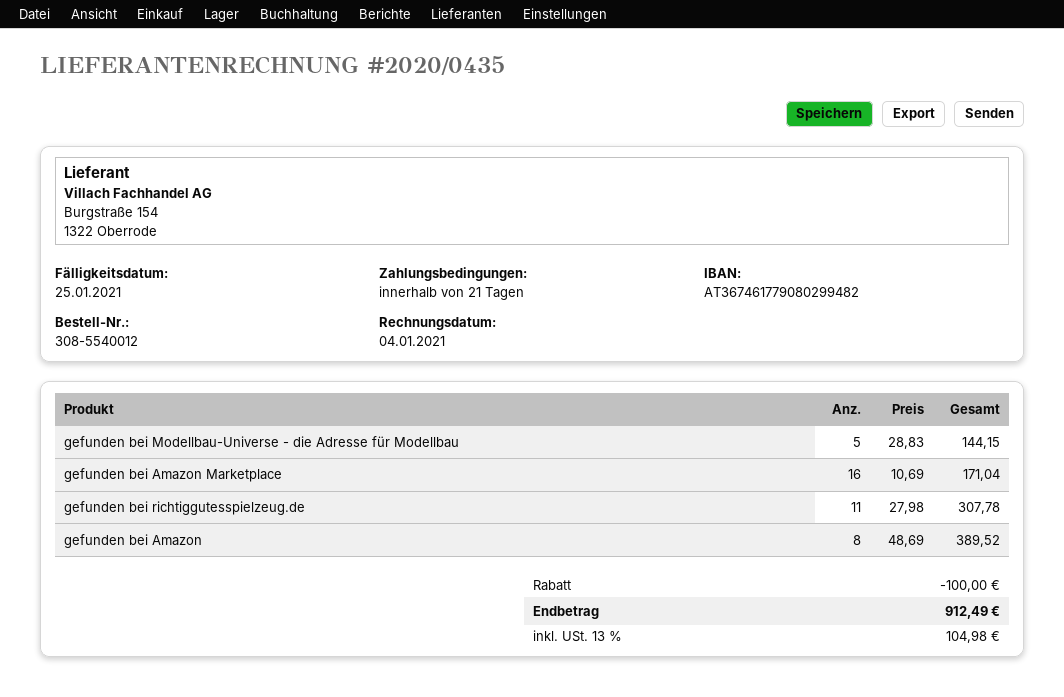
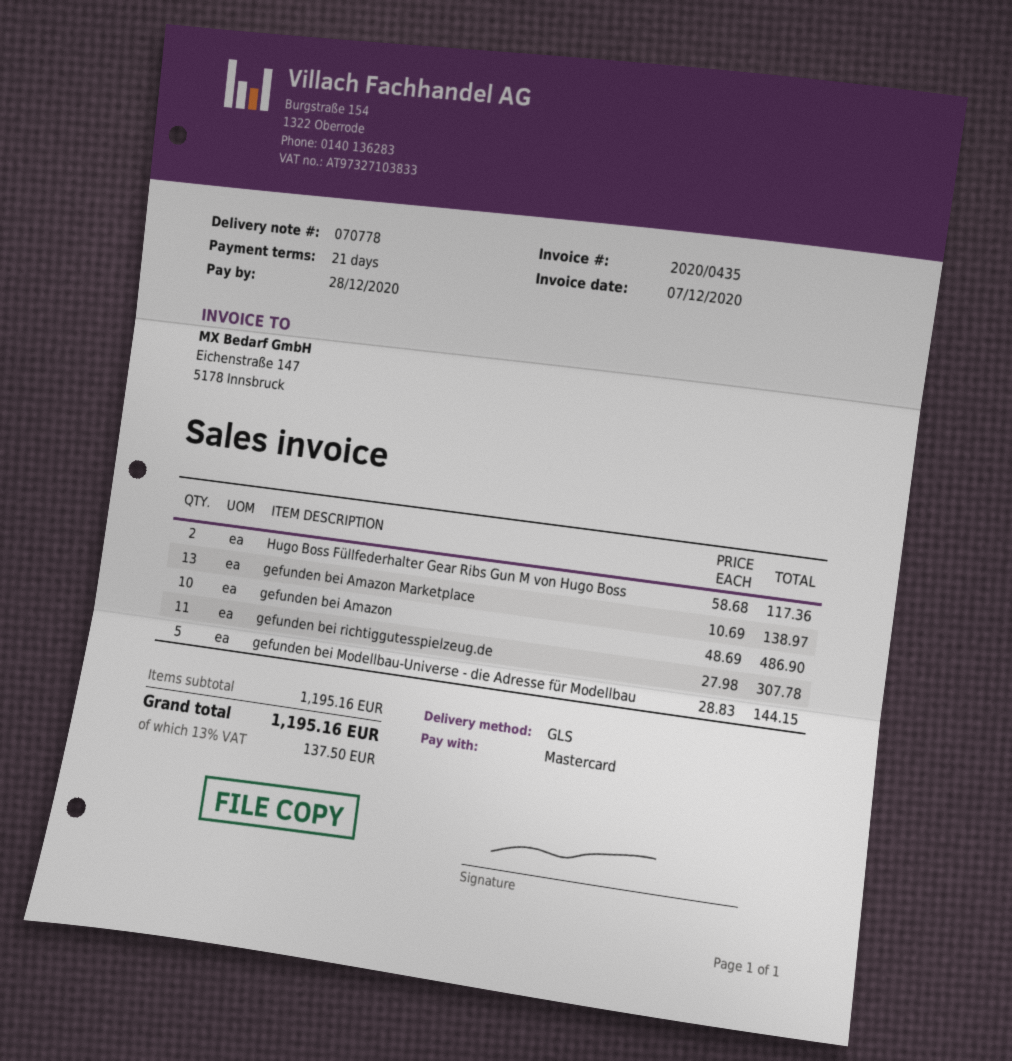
invoice date: 2021-01-04 -> 2020-12-07
due date: 2021-01-25 -> 2020-12-28
gefunden bei Amazon Marketplace: 16 x 10.69 = 171.04 -> 13 x 10.69 = 138.97
gefunden bei Amazon: 8 x 48.69 = 389.52 -> 10 x 48.69 = 486.90
Hugo Boss Füllfederhalter Gear Ribs Gun M von Hugo Boss: none -> 2 x 58.68 = 117.36
discount: 100.00 -> none
tax: 13% = 104.98 -> 13% = 137.50
total: 912.49 -> 1195.16

